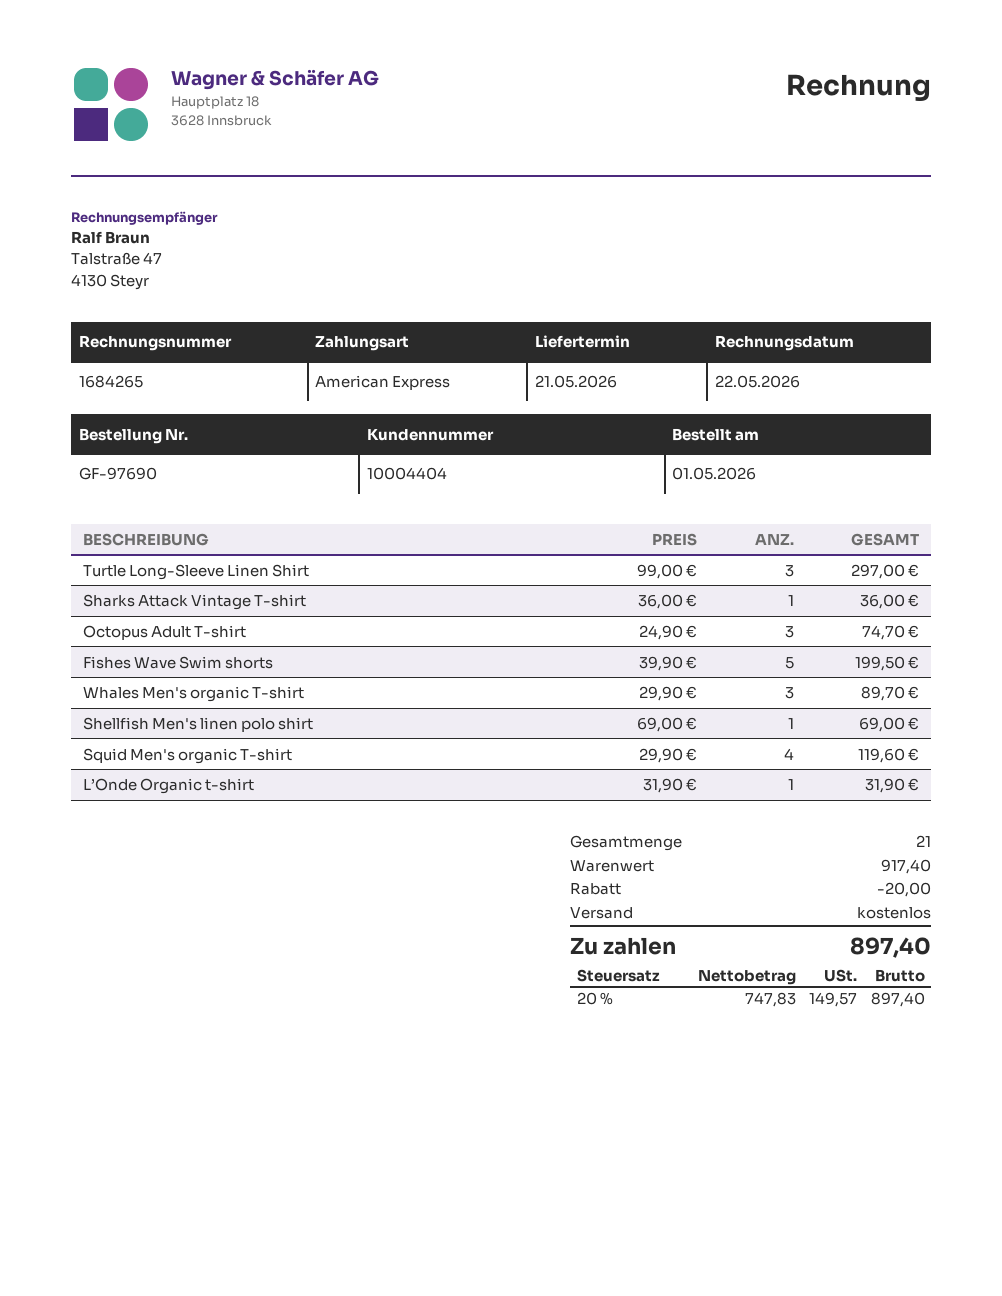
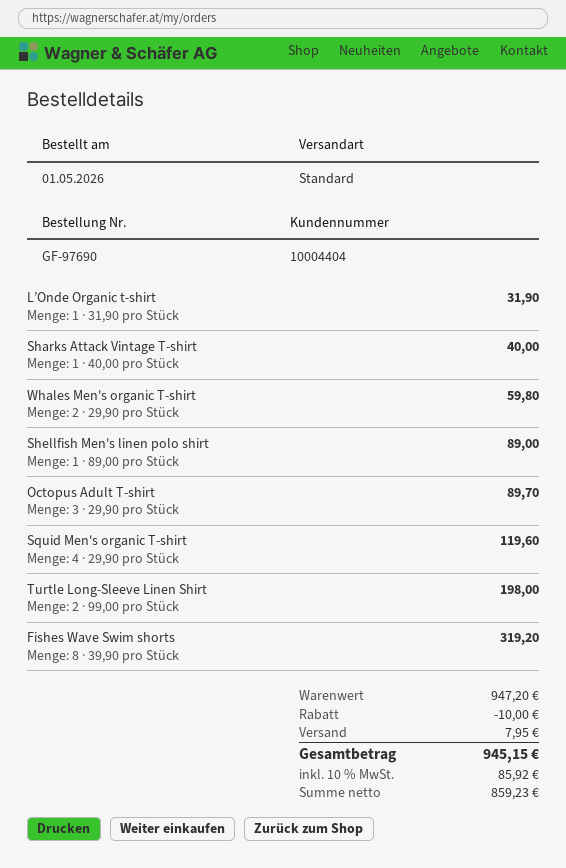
Turtle Long-Sleeve Linen Shirt: 3 x 99.00 = 297.00 -> 2 x 99.00 = 198.00
Sharks Attack Vintage T-shirt: 1 x 36.00 = 36.00 -> 1 x 40.00 = 40.00
Octopus Adult T-shirt: 3 x 24.90 = 74.70 -> 3 x 29.90 = 89.70
Fishes Wave Swim shorts: 5 x 39.90 = 199.50 -> 8 x 39.90 = 319.20
Whales Men's organic T-shirt: 3 x 29.90 = 89.70 -> 2 x 29.90 = 59.80
Shellfish Men's linen polo shirt: 1 x 69.00 = 69.00 -> 1 x 89.00 = 89.00
subtotal: 917.40 -> 947.20
discount: 20.00 -> 10.00
shipping: 0.00 -> 7.95
net: 747.83 -> 859.23
tax: 20% = 149.57 -> 10% = 85.92
total: 897.40 -> 945.15

